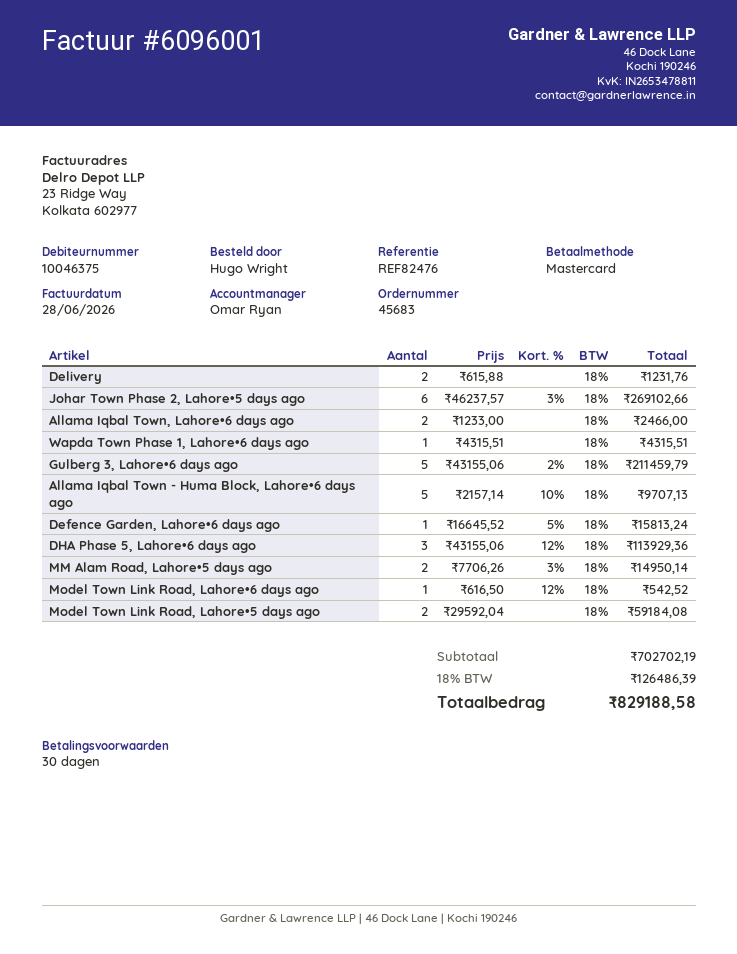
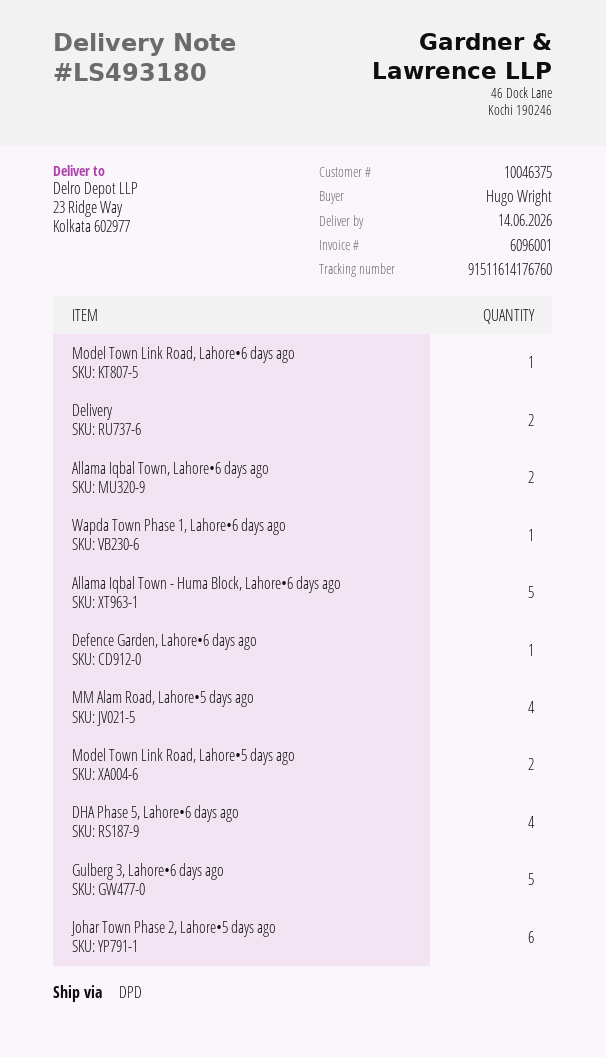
DHA Phase 5, Lahore•6 days ago: 3 -> 4
MM Alam Road, Lahore•5 days ago: 2 -> 4

